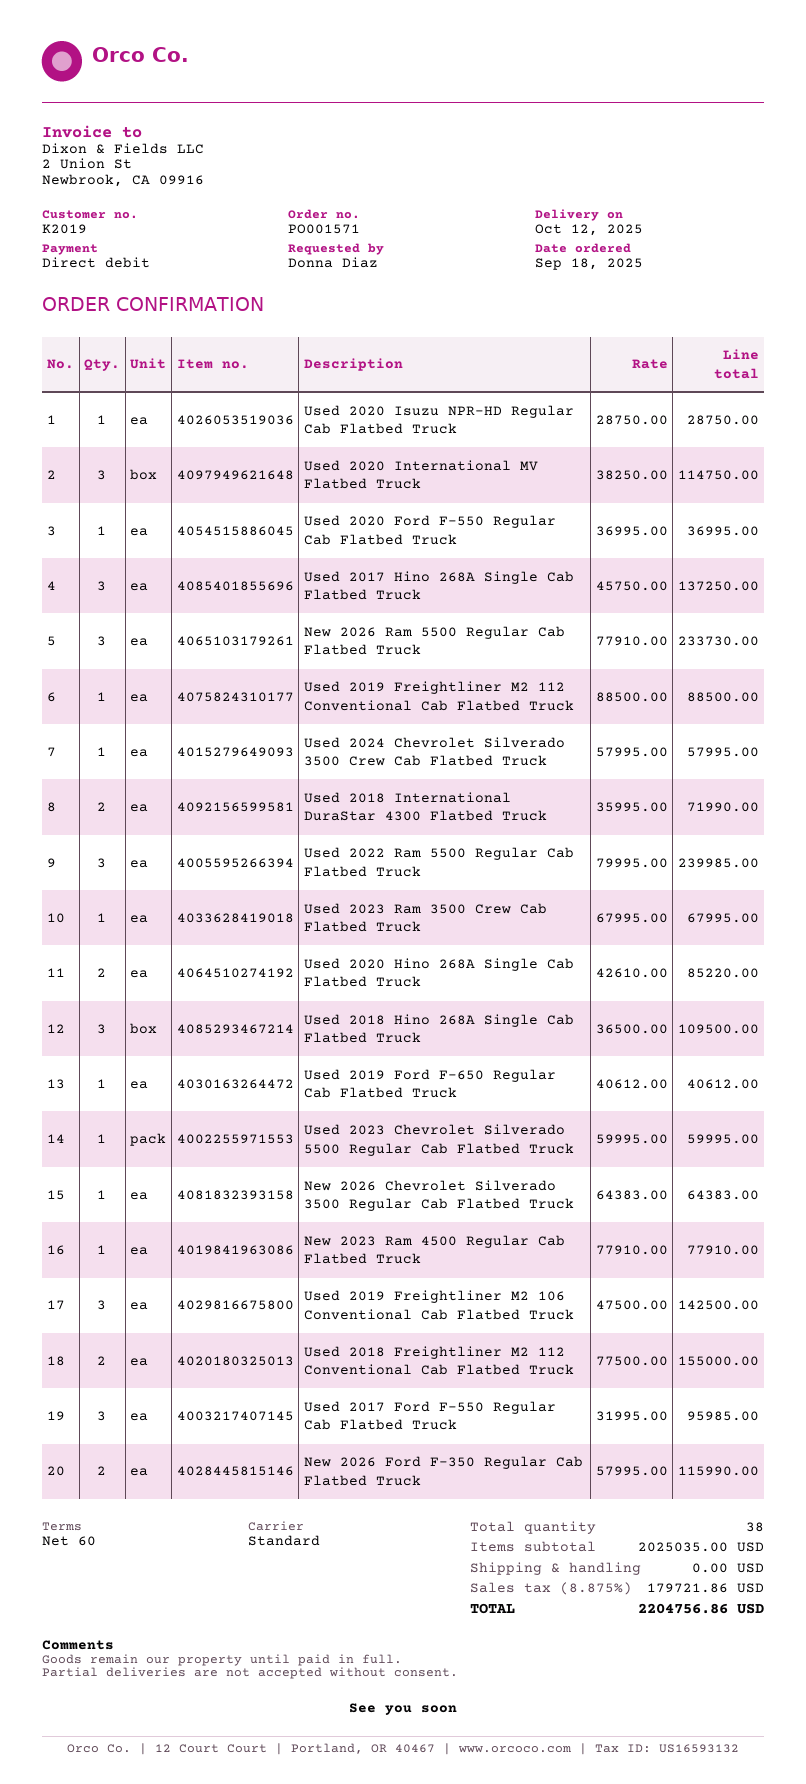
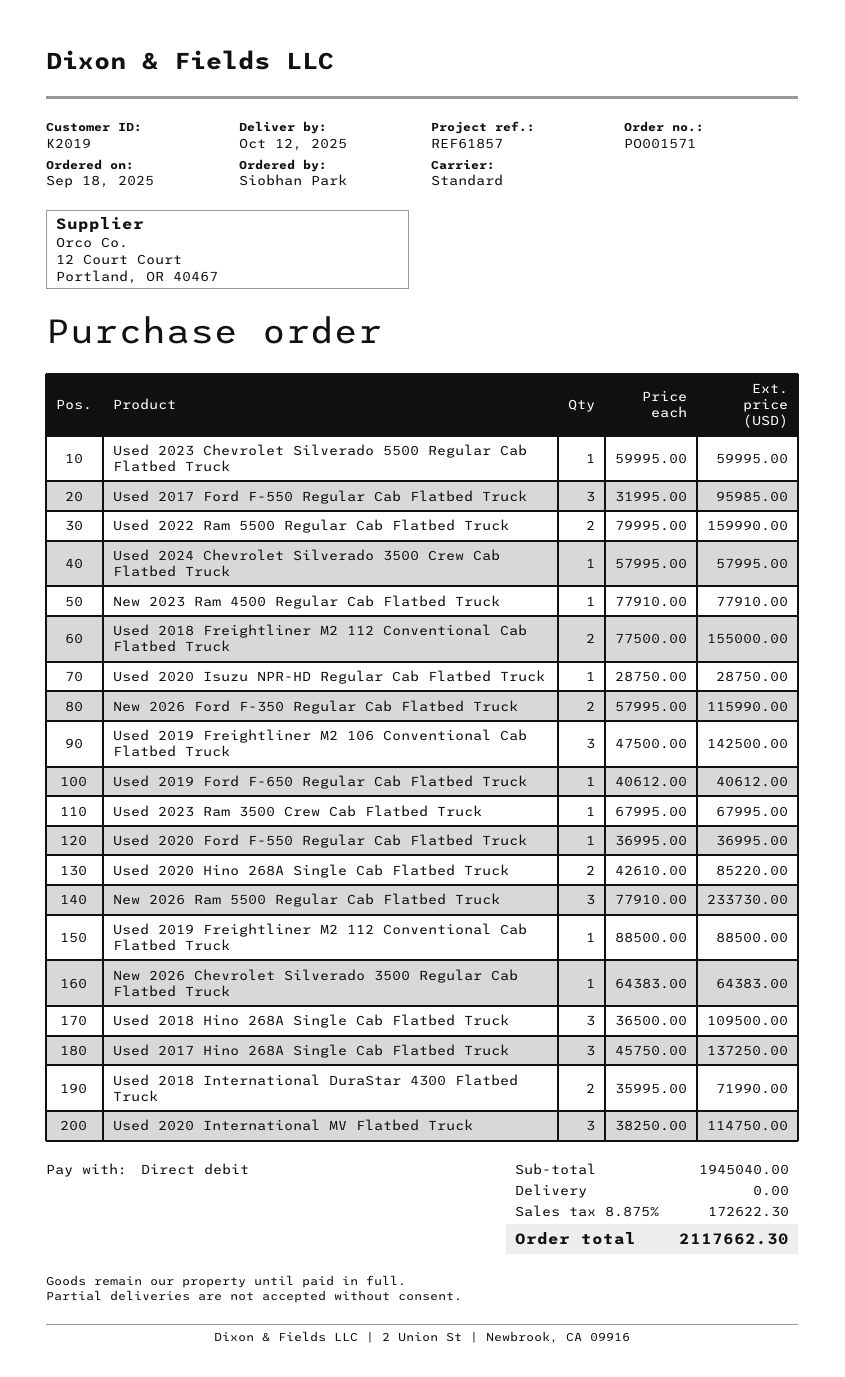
ordered by: Donna Diaz -> Siobhan Park
Used 2022 Ram 5500 Regular Cab Flatbed Truck: 3 x 79995.00 = 239985.00 -> 2 x 79995.00 = 159990.00
subtotal: 2025035.00 -> 1945040.00
tax: 8.875% = 179721.86 -> 8.875% = 172622.30
total: 2204756.86 -> 2117662.30

